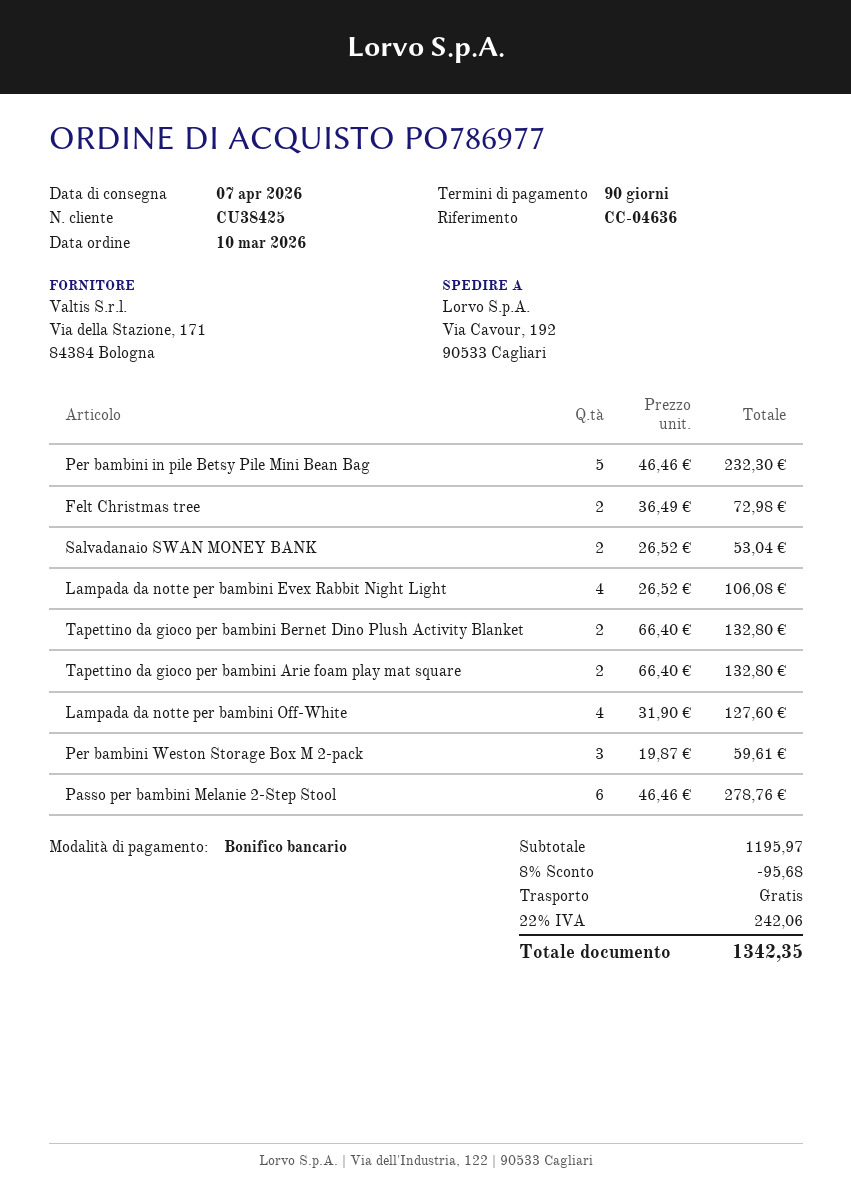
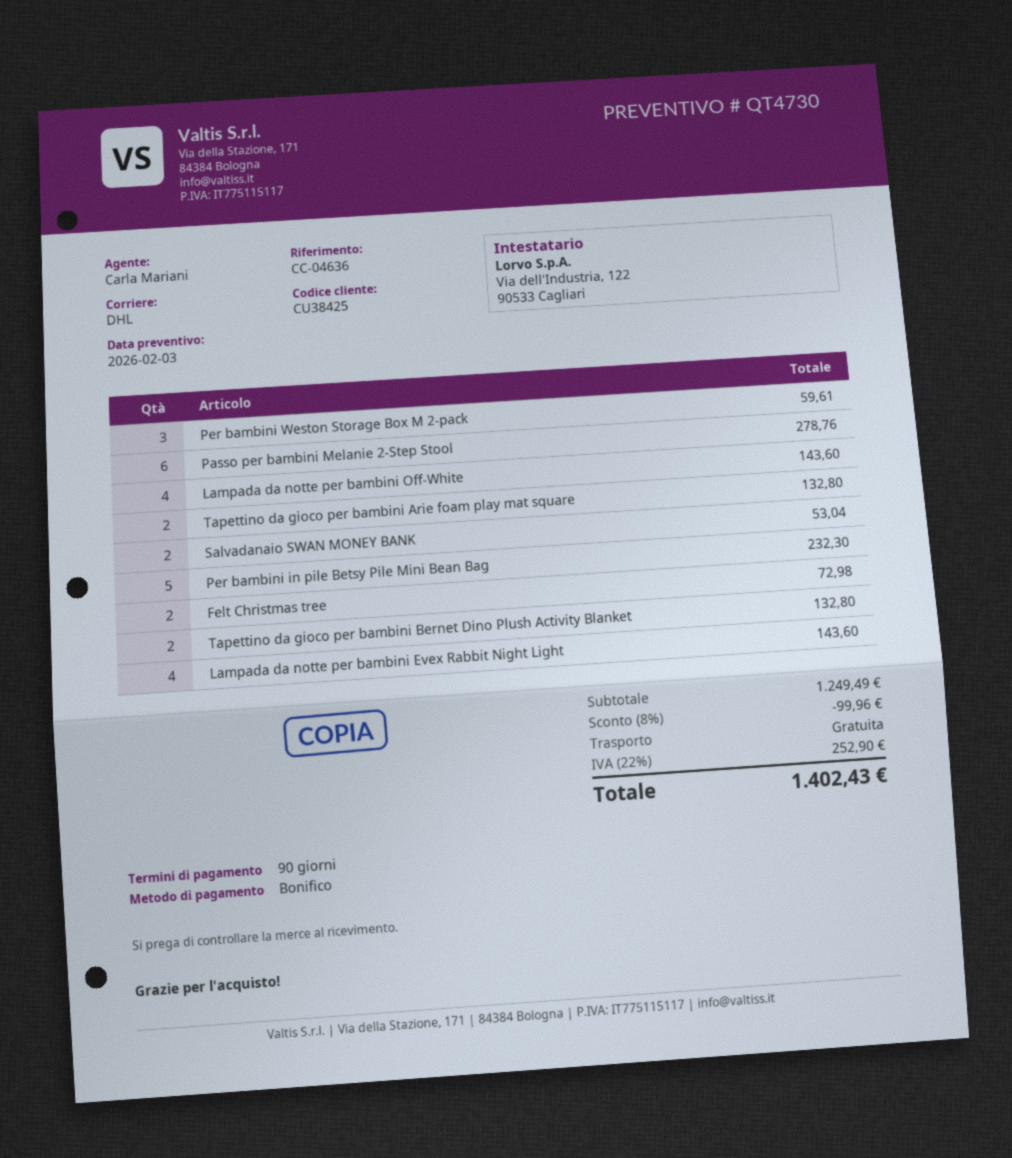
Lampada da notte per bambini Evex Rabbit Night Light: 4 for 106.08 -> 4 for 143.60
Lampada da notte per bambini Off-White: 4 for 127.60 -> 4 for 143.60
subtotal: 1195.97 -> 1249.49
discount: 8% = 95.68 -> 8% = 99.96
tax: 22% = 242.06 -> 22% = 252.90
total: 1342.35 -> 1402.43

